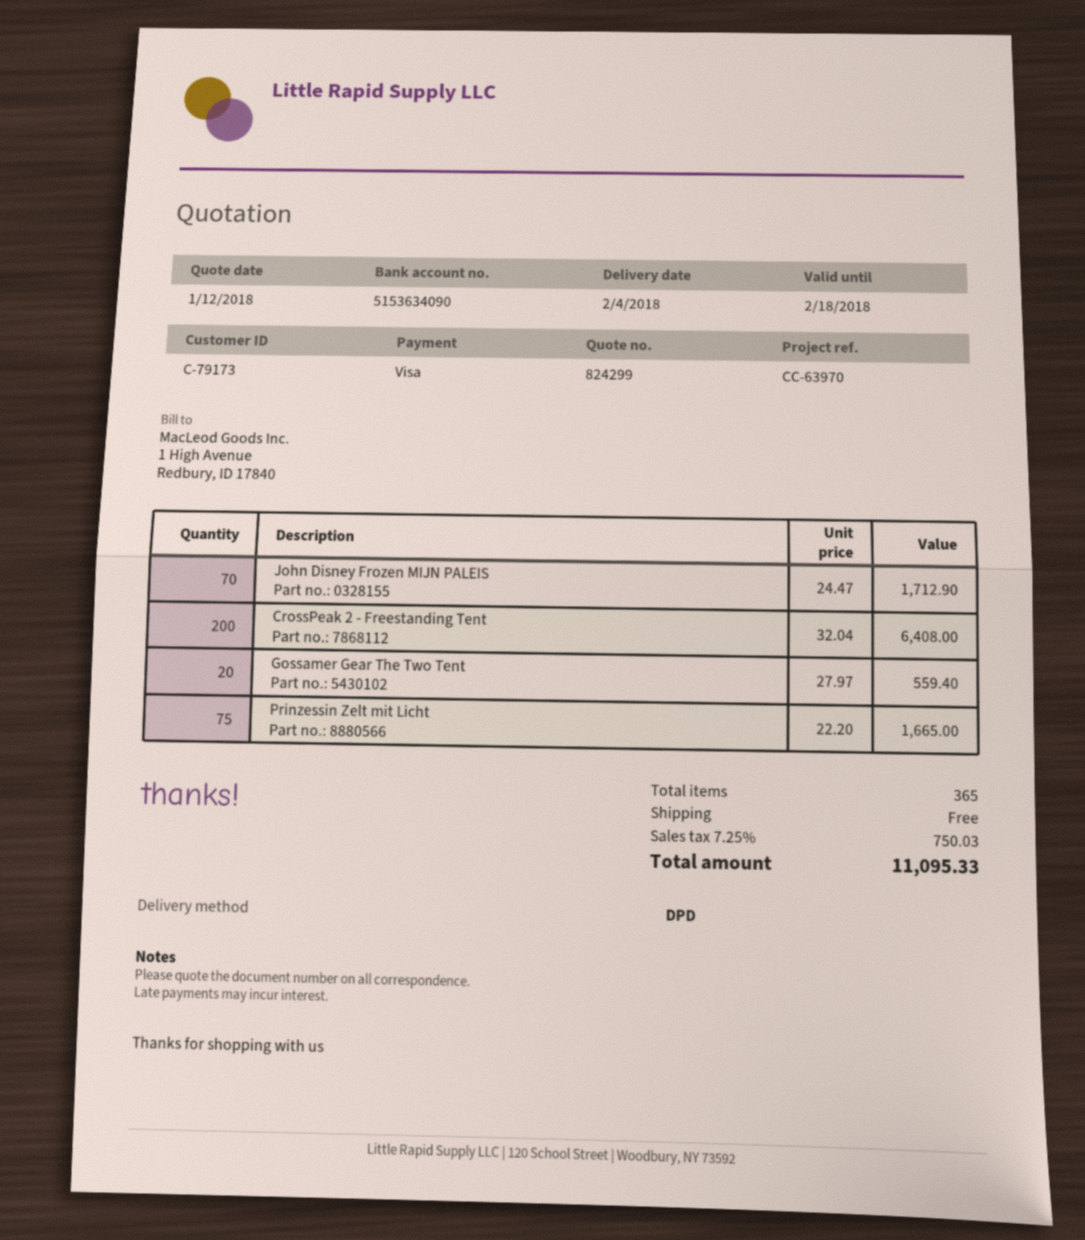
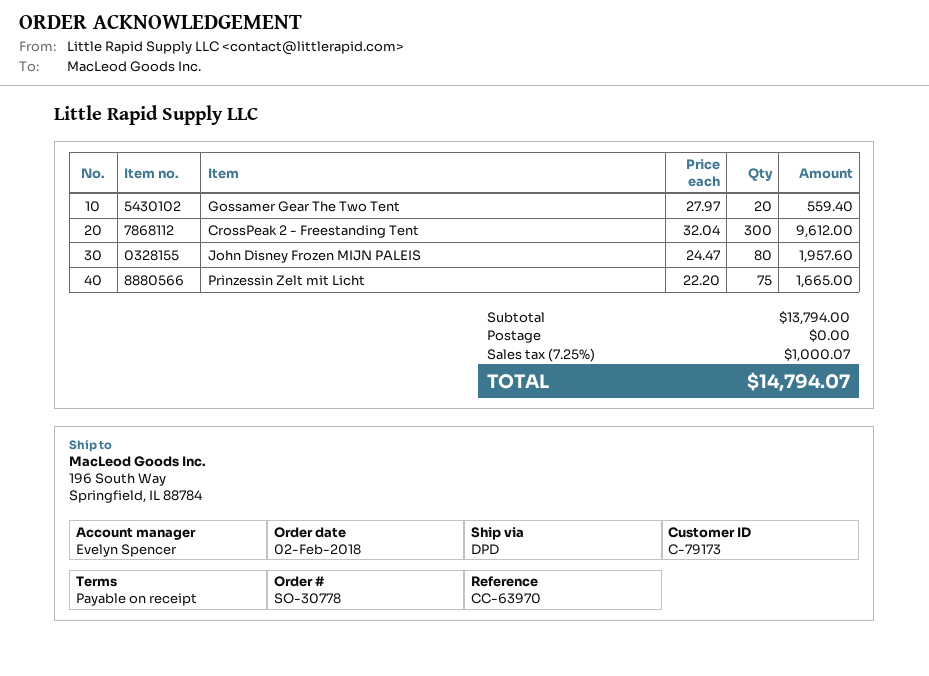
John Disney Frozen MIJN PALEIS: 70 x 24.47 = 1712.90 -> 80 x 24.47 = 1957.60
CrossPeak 2 - Freestanding Tent: 200 x 32.04 = 6408.00 -> 300 x 32.04 = 9612.00
tax: 7.25% = 750.03 -> 7.25% = 1000.07
total: 11095.33 -> 14794.07

